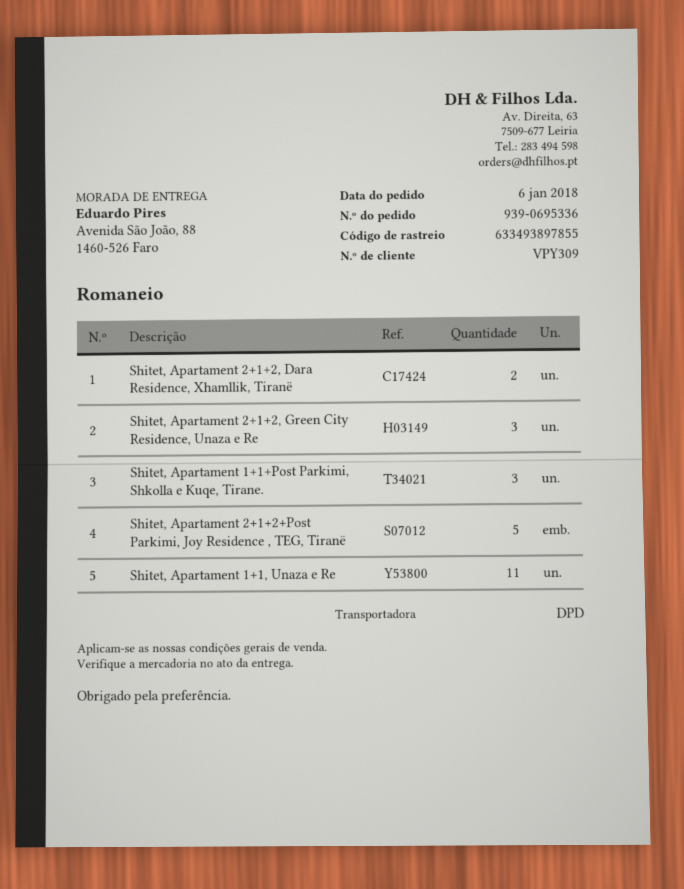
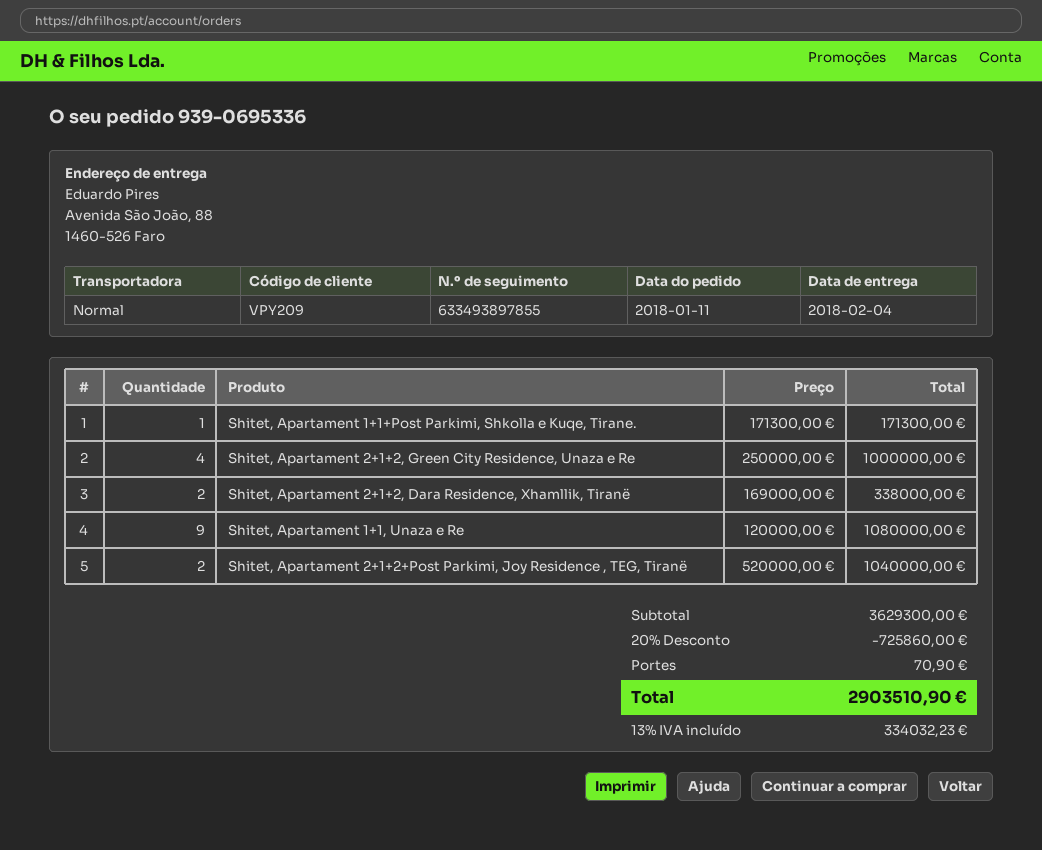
order date: 2018-01-06 -> 2018-01-11
customer number: VPY309 -> VPY209
shipping method: DPD -> standard
Shitet, Apartament 2+1+2, Green City Residence, Unaza e Re: 3 -> 4
Shitet, Apartament 1+1+Post Parkimi, Shkolla e Kuqe, Tirane.: 3 -> 1
Shitet, Apartament 2+1+2+Post Parkimi, Joy Residence , TEG, Tiranë: 5 -> 2
Shitet, Apartament 1+1, Unaza e Re: 11 -> 9

